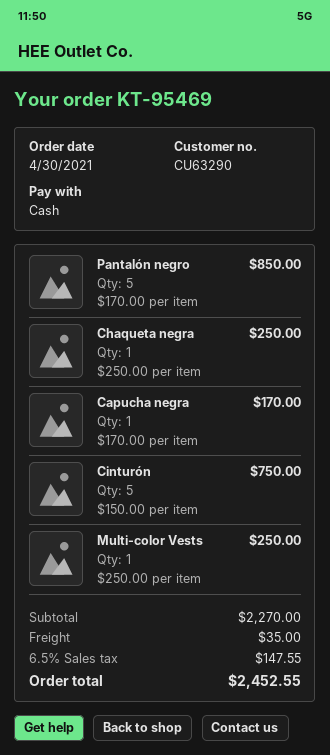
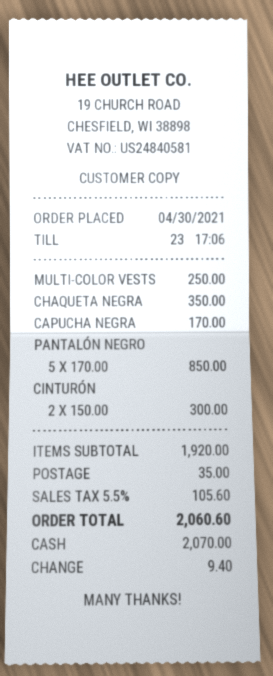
Chaqueta negra: 1 x 250.00 = 250.00 -> 1 x 350.00 = 350.00
Cinturón: 5 x 150.00 = 750.00 -> 2 x 150.00 = 300.00
subtotal: 2270.00 -> 1920.00
tax: 6.5% = 147.55 -> 5.5% = 105.60
total: 2452.55 -> 2060.60

